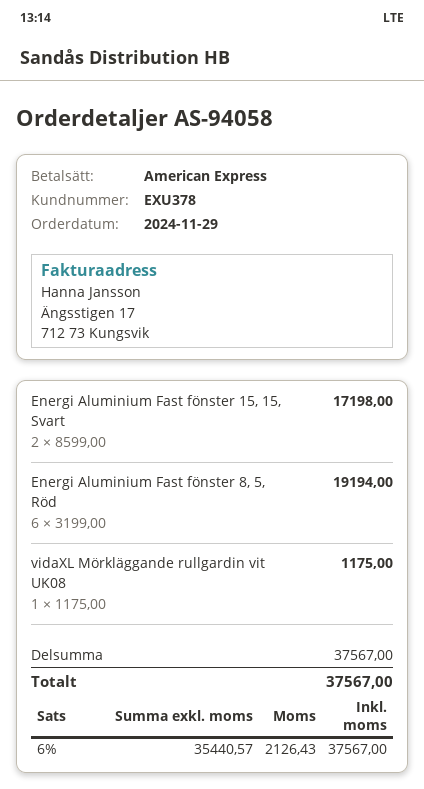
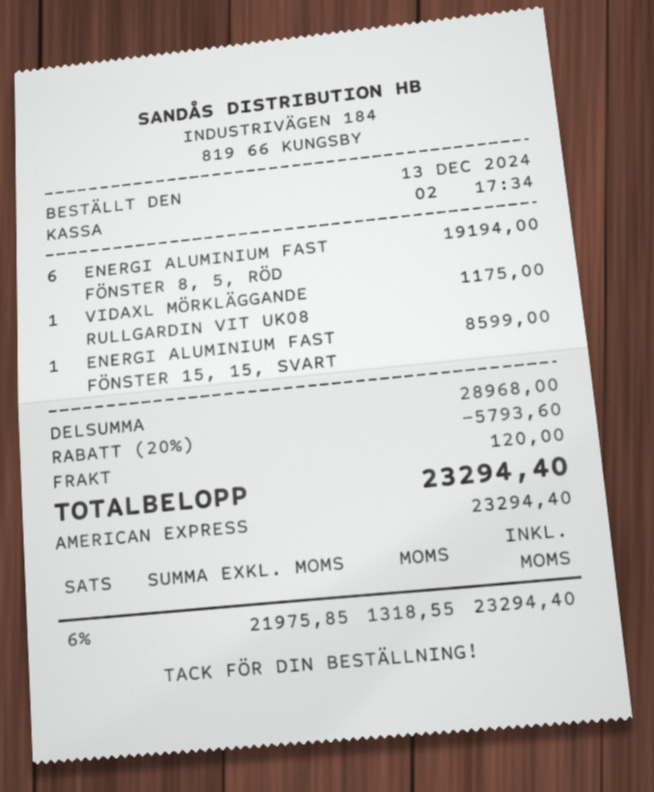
order date: 2024-11-29 -> 2024-12-13
Energi Aluminium Fast fönster 15, 15, Svart: 2 for 17198.00 -> 1 for 8599.00
subtotal: 37567.00 -> 28968.00
discount: none -> 20% = 5793.60
shipping: none -> 120.00
net: 35440.57 -> 21975.85
tax: 6% = 2126.43 -> 6% = 1318.55
total: 37567.00 -> 23294.40

